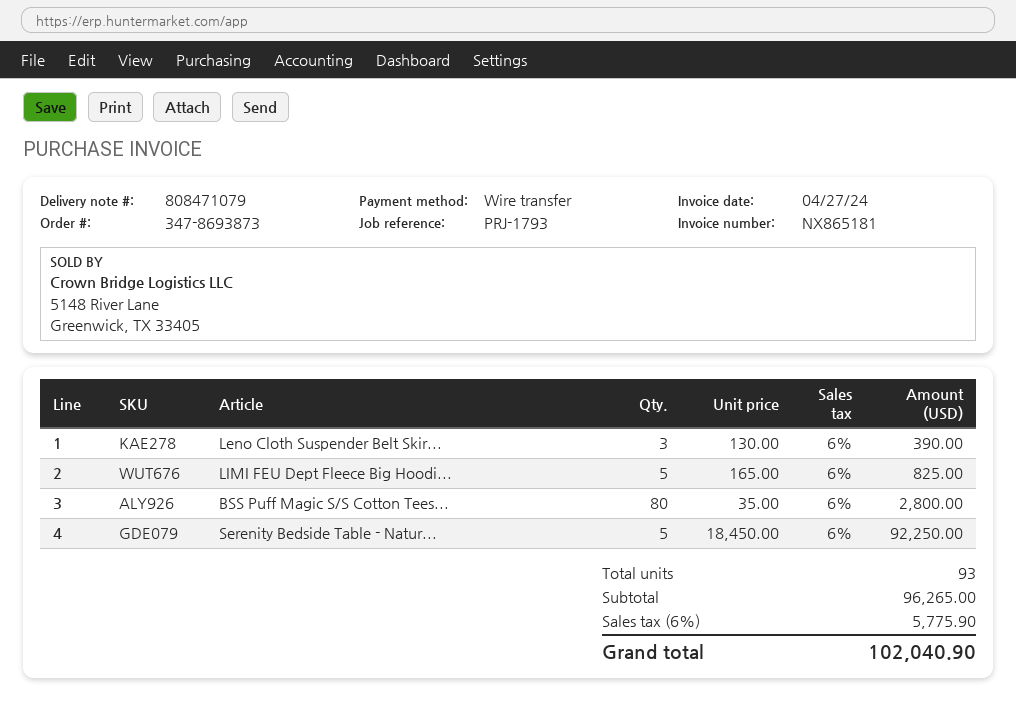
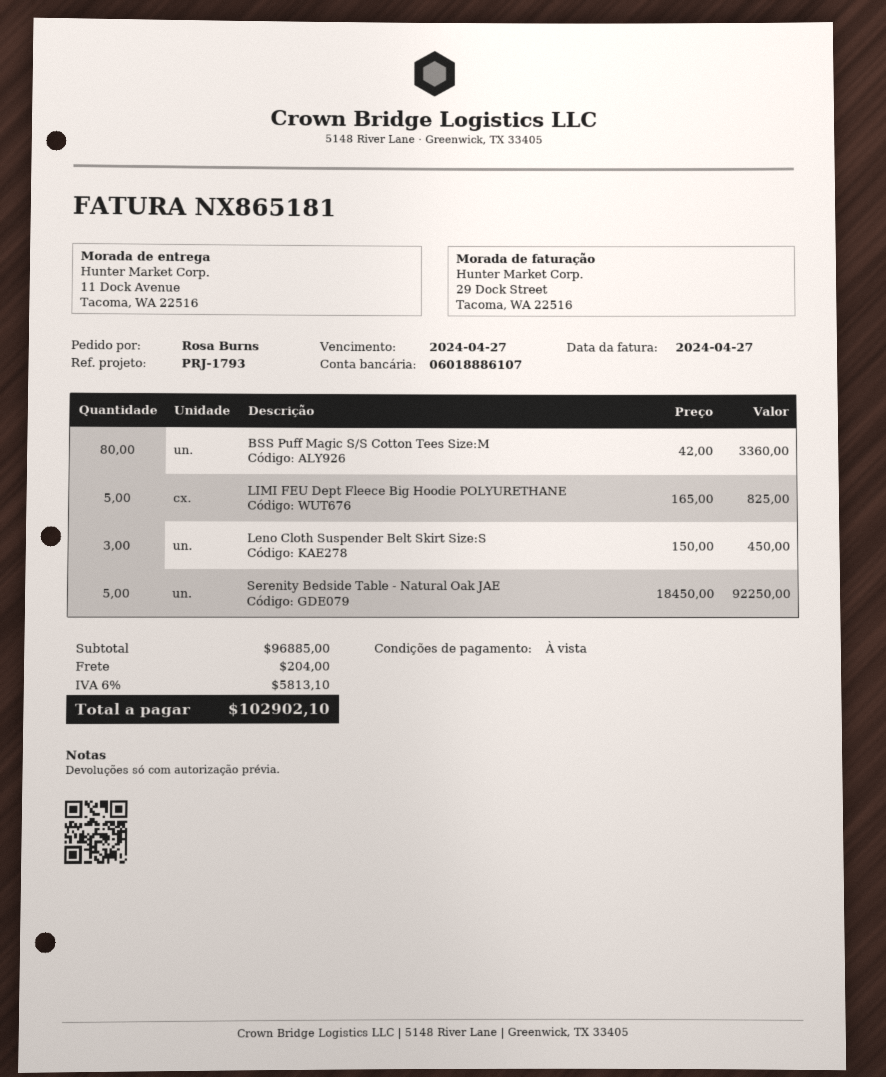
Leno Cloth Suspender Belt Skir...: 3 x 130.00 = 390.00 -> 3 x 150.00 = 450.00
BSS Puff Magic S/S Cotton Tees...: 80 x 35.00 = 2800.00 -> 80 x 42.00 = 3360.00
subtotal: 96265.00 -> 96885.00
shipping: none -> 204.00
tax: 6% = 5775.90 -> 6% = 5813.10
total: 102040.90 -> 102902.10

